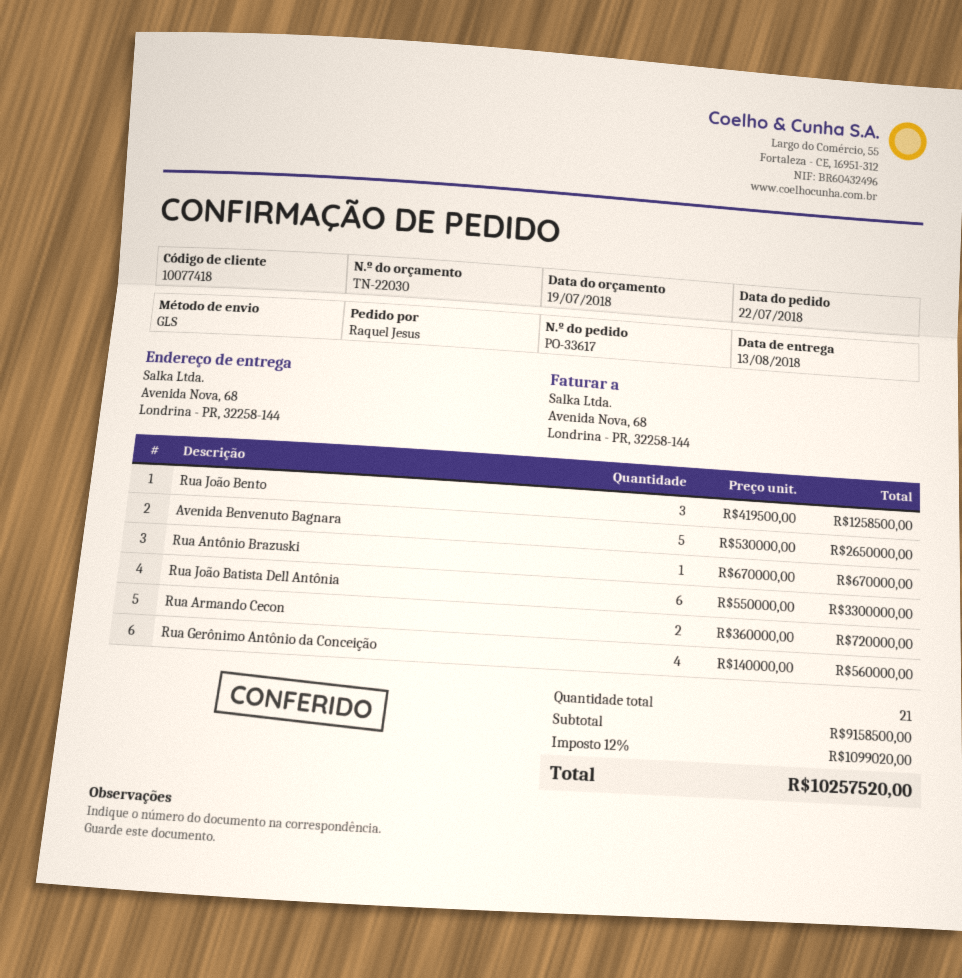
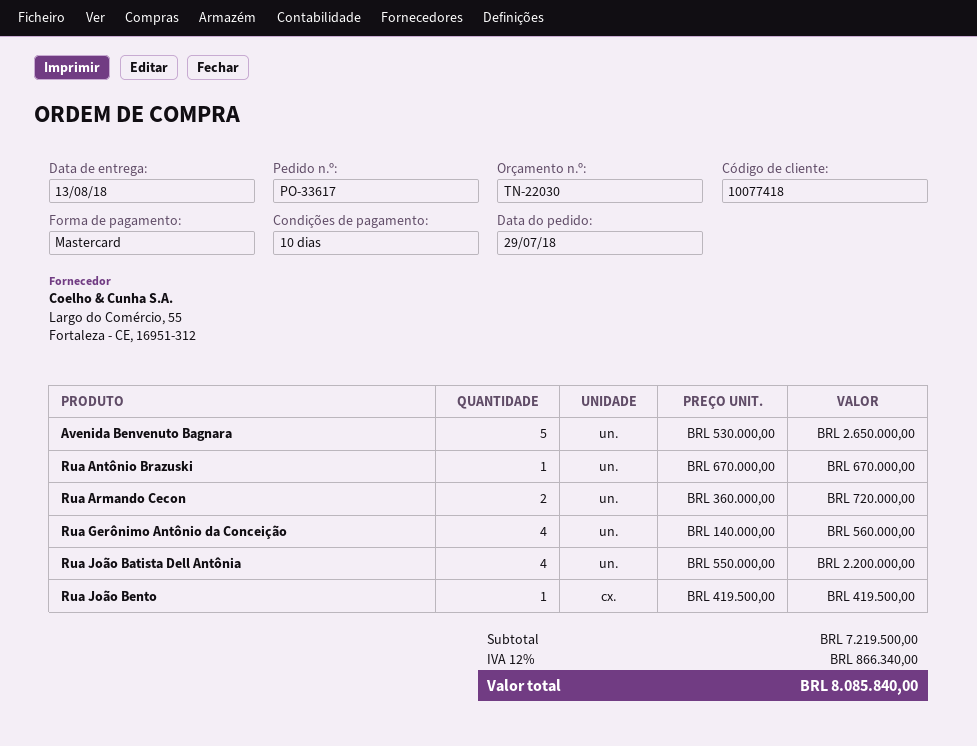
order date: 2018-07-22 -> 2018-07-29
Rua João Bento: 3 x 419500.00 = 1258500.00 -> 1 x 419500.00 = 419500.00
Rua João Batista Dell Antônia: 6 x 550000.00 = 3300000.00 -> 4 x 550000.00 = 2200000.00
subtotal: 9158500.00 -> 7219500.00
tax: 12% = 1099020.00 -> 12% = 866340.00
total: 10257520.00 -> 8085840.00

